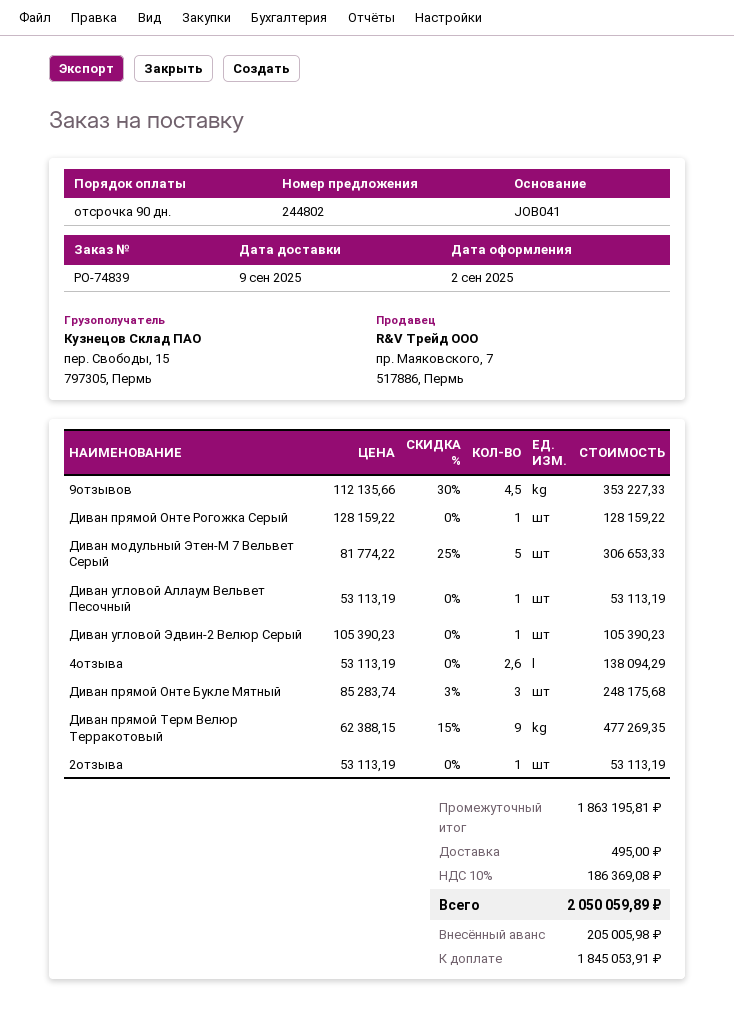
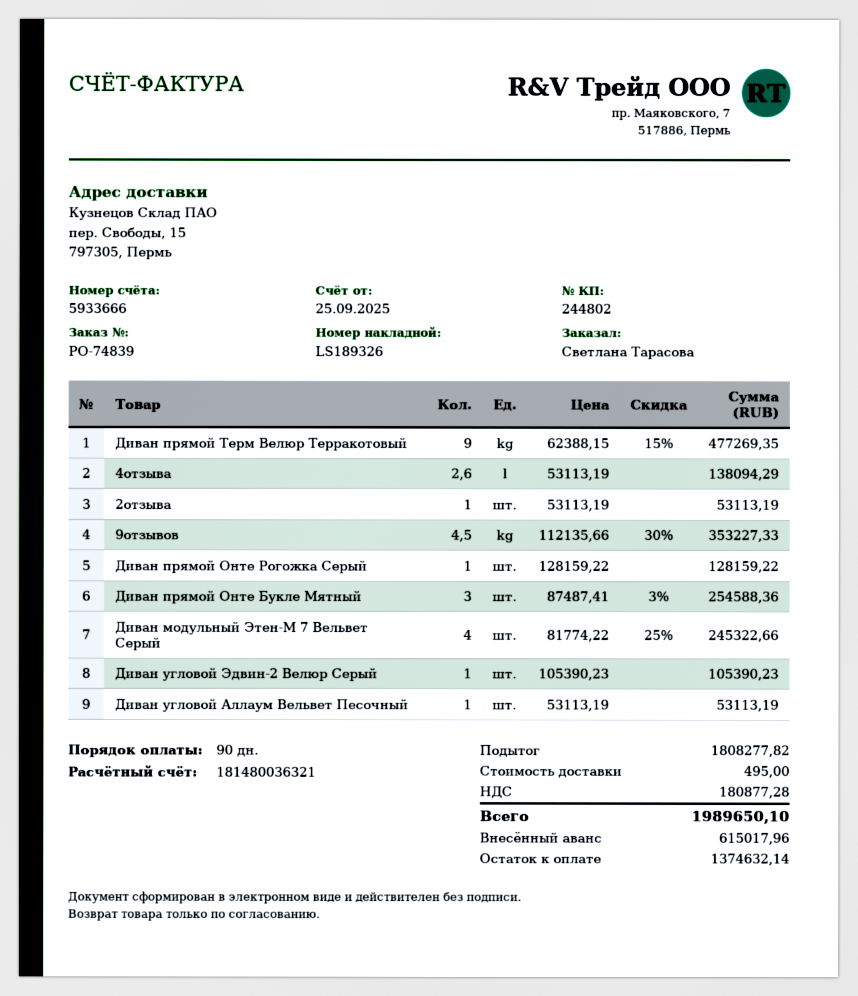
Диван модульный Этен-М 7 Вельвет Серый: 5 x 81774.22 - 25% = 306653.33 -> 4 x 81774.22 - 25% = 245322.66
Диван прямой Онте Букле Мятный: 3 x 85283.74 - 3% = 248175.68 -> 3 x 87487.41 - 3% = 254588.36
subtotal: 1863195.81 -> 1808277.82
tax: 186369.08 -> 180877.28
total: 2050059.89 -> 1989650.10
deposit: 205005.98 -> 615017.96
balance: 1845053.91 -> 1374632.14

